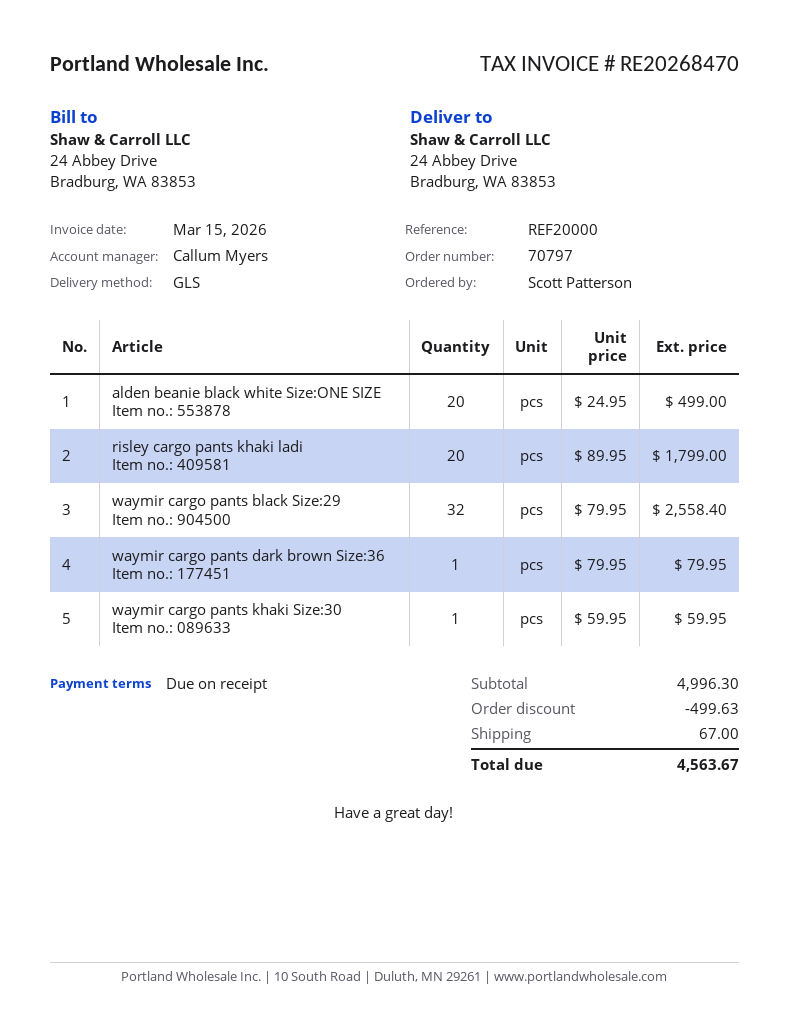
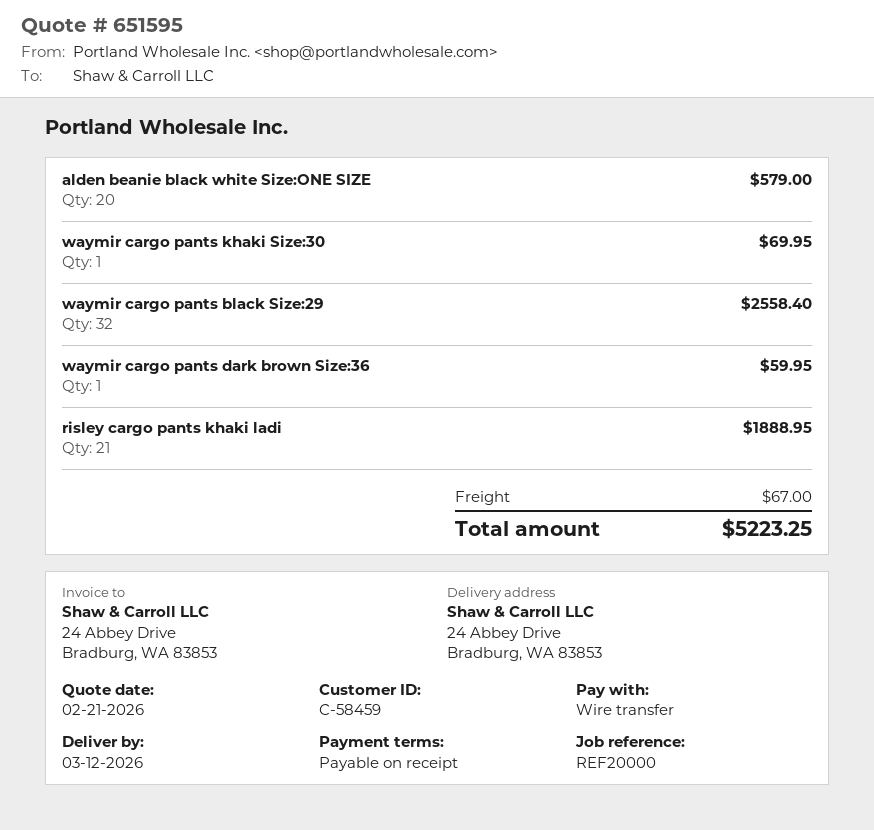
alden beanie black white Size:ONE SIZE: 20 for 499.00 -> 20 for 579.00
risley cargo pants khaki ladi: 20 for 1799.00 -> 21 for 1888.95
waymir cargo pants dark brown Size:36: 1 for 79.95 -> 1 for 59.95
waymir cargo pants khaki Size:30: 1 for 59.95 -> 1 for 69.95
discount: 499.63 -> none
total: 4563.67 -> 5223.25

